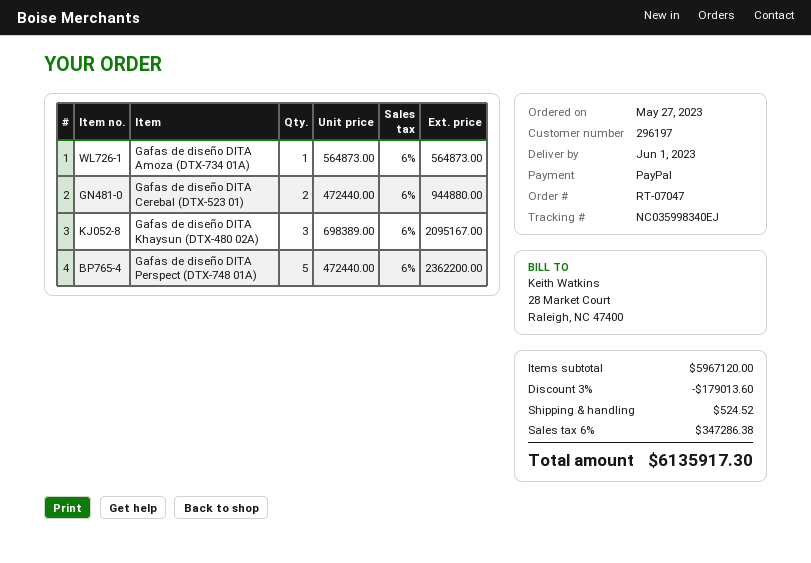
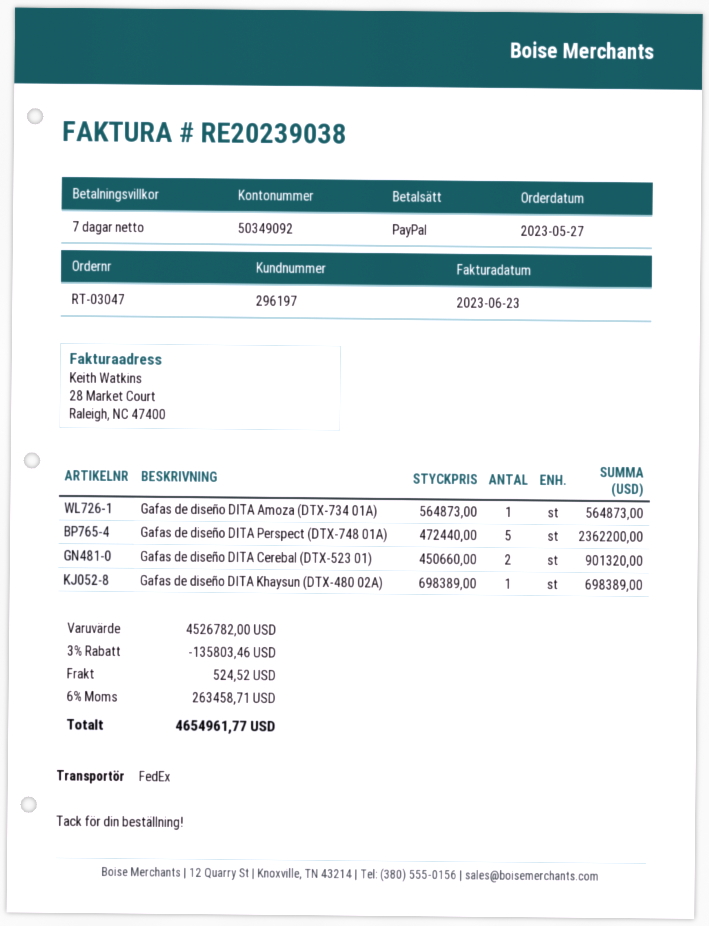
order number: RT-07047 -> RT-03047
Gafas de diseño DITA Cerebal (DTX-523 01): 2 x 472440.00 = 944880.00 -> 2 x 450660.00 = 901320.00
Gafas de diseño DITA Khaysun (DTX-480 02A): 3 x 698389.00 = 2095167.00 -> 1 x 698389.00 = 698389.00
subtotal: 5967120.00 -> 4526782.00
discount: 3% = 179013.60 -> 3% = 135803.46
tax: 6% = 347286.38 -> 6% = 263458.71
total: 6135917.30 -> 4654961.77

